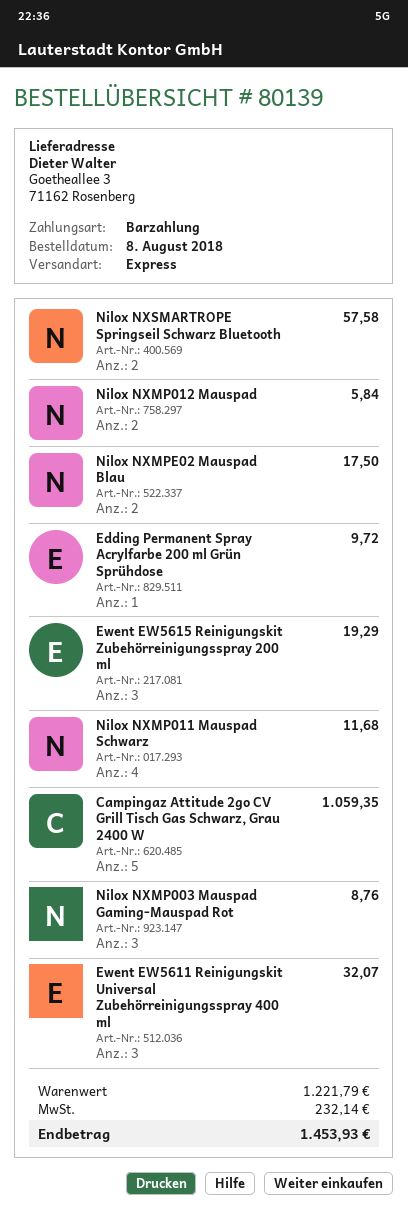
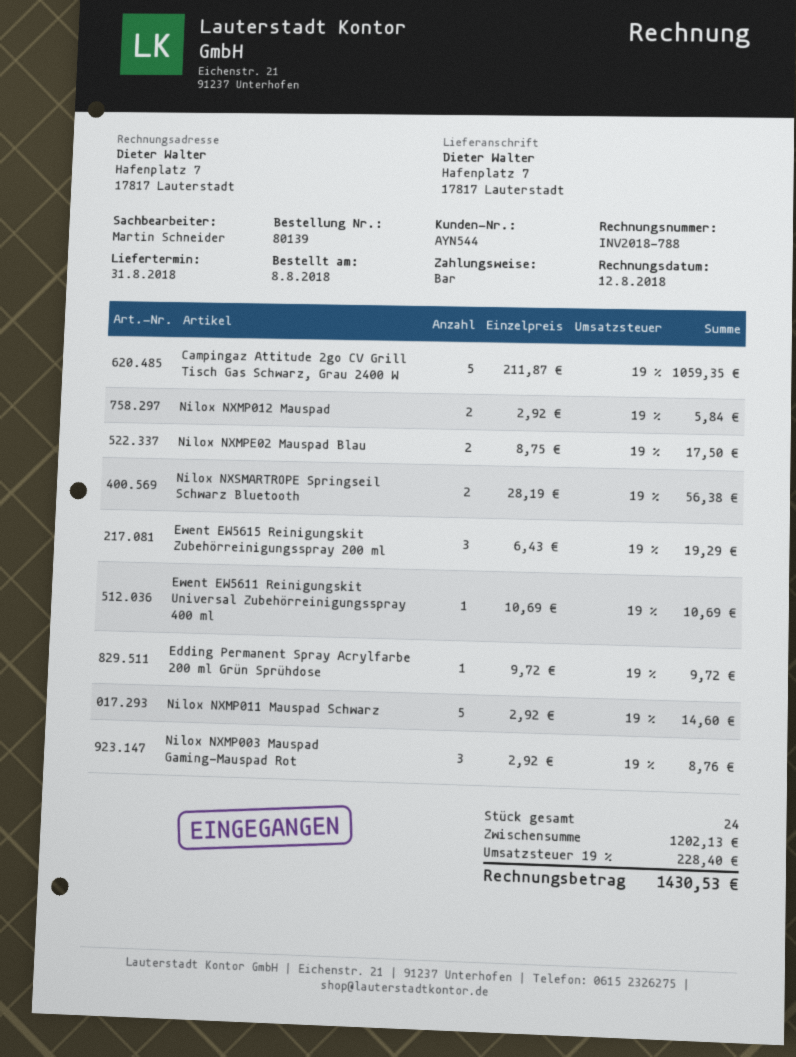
ship to: Goetheallee 3, 71162 Rosenberg -> Hafenplatz 7, 17817 Lauterstadt
Nilox NXSMARTROPE Springseil Schwarz Bluetooth: 2 for 57.58 -> 2 for 56.38
Nilox NXMP011 Mauspad Schwarz: 4 for 11.68 -> 5 for 14.60
Ewent EW5611 Reinigungskit Universal Zubehörreinigungsspray 400 ml: 3 for 32.07 -> 1 for 10.69
subtotal: 1221.79 -> 1202.13
tax: 232.14 -> 228.40
total: 1453.93 -> 1430.53

